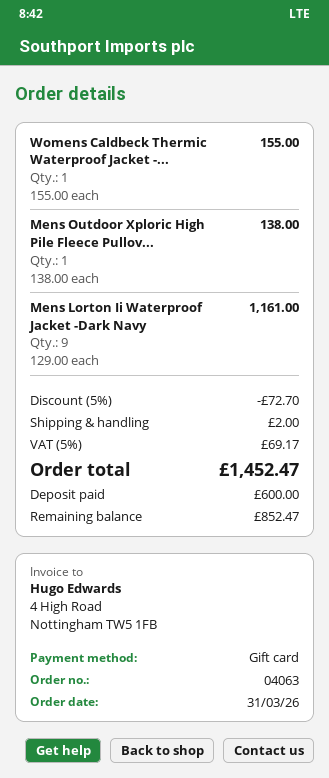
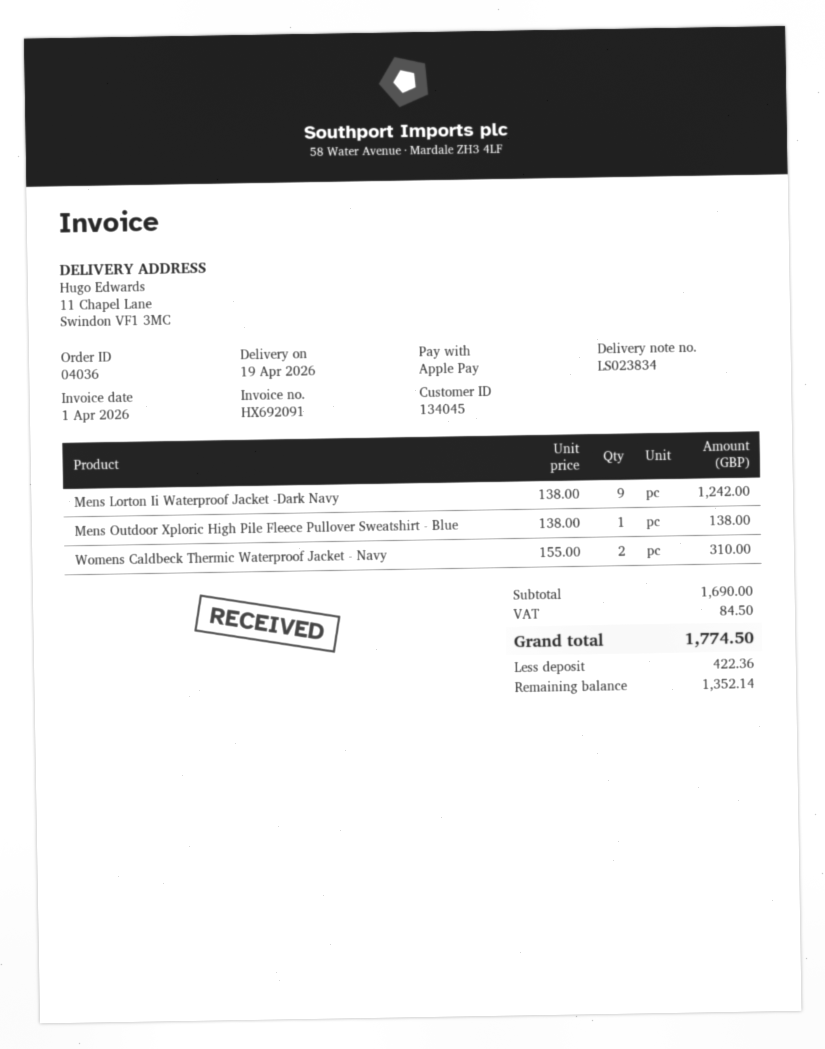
order number: 04063 -> 04036
payment method: gift card -> Apple Pay
Womens Caldbeck Thermic Waterproof Jacket -...: 1 x 155.00 = 155.00 -> 2 x 155.00 = 310.00
Mens Lorton Ii Waterproof Jacket -Dark Navy: 9 x 129.00 = 1161.00 -> 9 x 138.00 = 1242.00
discount: 5% = 72.70 -> none
shipping: 2.00 -> none
tax: 69.17 -> 84.50
total: 1452.47 -> 1774.50
deposit: 600.00 -> 422.36
balance: 852.47 -> 1352.14

